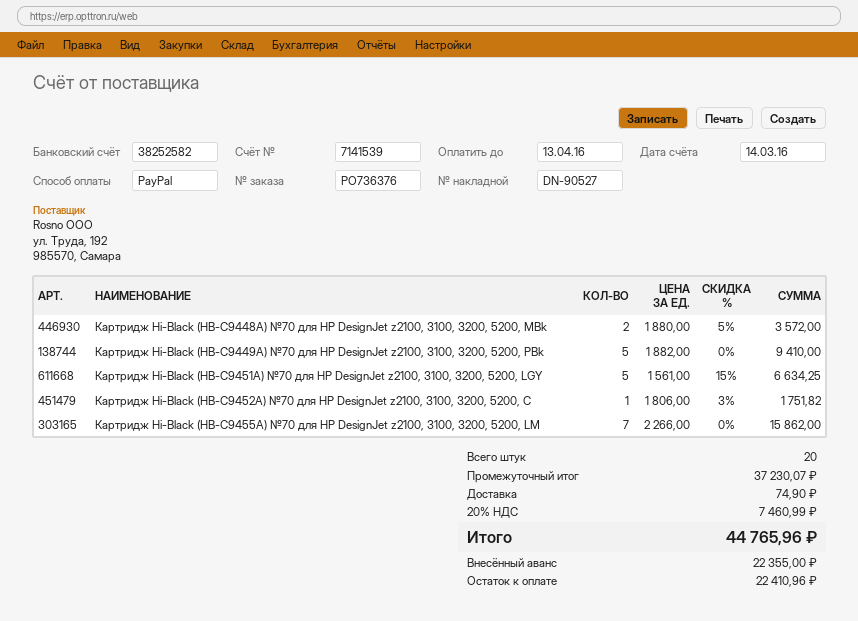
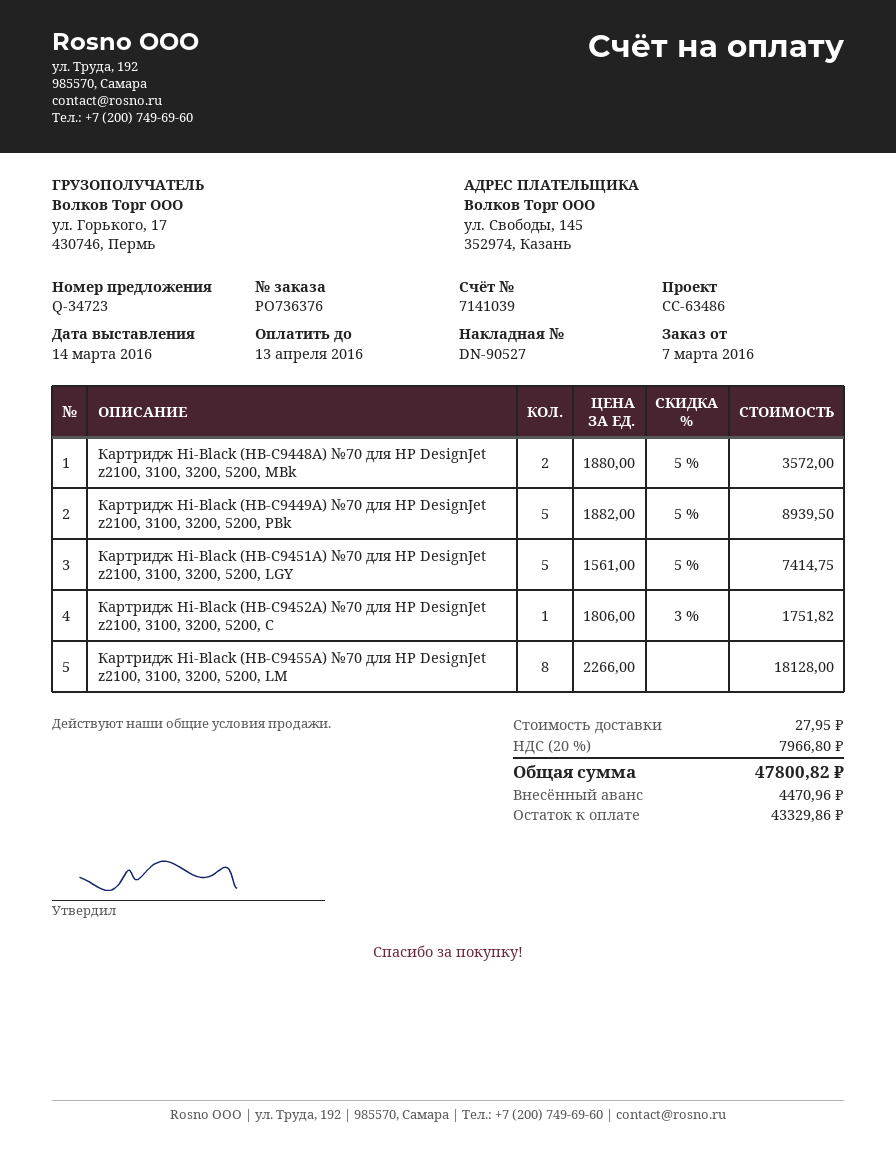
invoice number: 7141539 -> 7141039
Картридж Hi-Black (HB-C9449A) №70 для HP DesignJet z2100, 3100, 3200, 5200, PBk: 5 x 1882.00 = 9410.00 -> 5 x 1882.00 - 5% = 8939.50
Картридж Hi-Black (HB-C9451A) №70 для HP DesignJet z2100, 3100, 3200, 5200, LGY: 5 x 1561.00 - 15% = 6634.25 -> 5 x 1561.00 - 5% = 7414.75
Картридж Hi-Black (HB-C9455A) №70 для HP DesignJet z2100, 3100, 3200, 5200, LM: 7 x 2266.00 = 15862.00 -> 8 x 2266.00 = 18128.00
shipping: 74.90 -> 27.95
tax: 20% = 7460.99 -> 20% = 7966.80
total: 44765.96 -> 47800.82
deposit: 22355.00 -> 4470.96
balance: 22410.96 -> 43329.86

